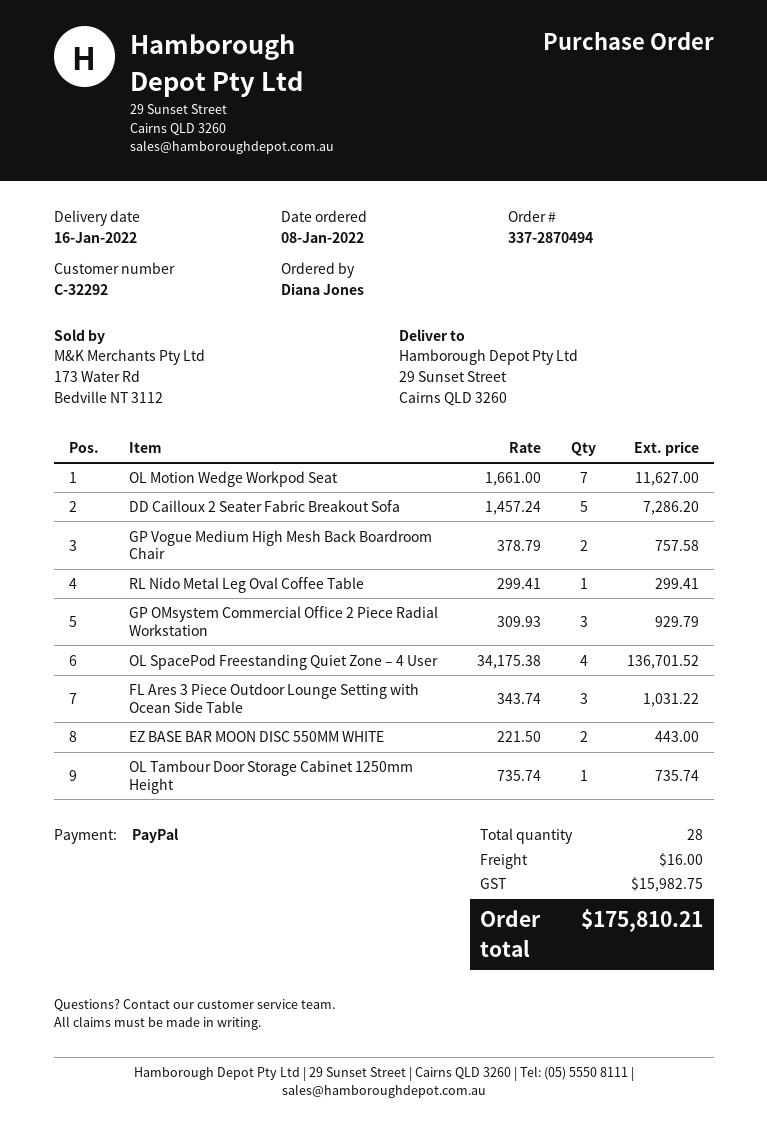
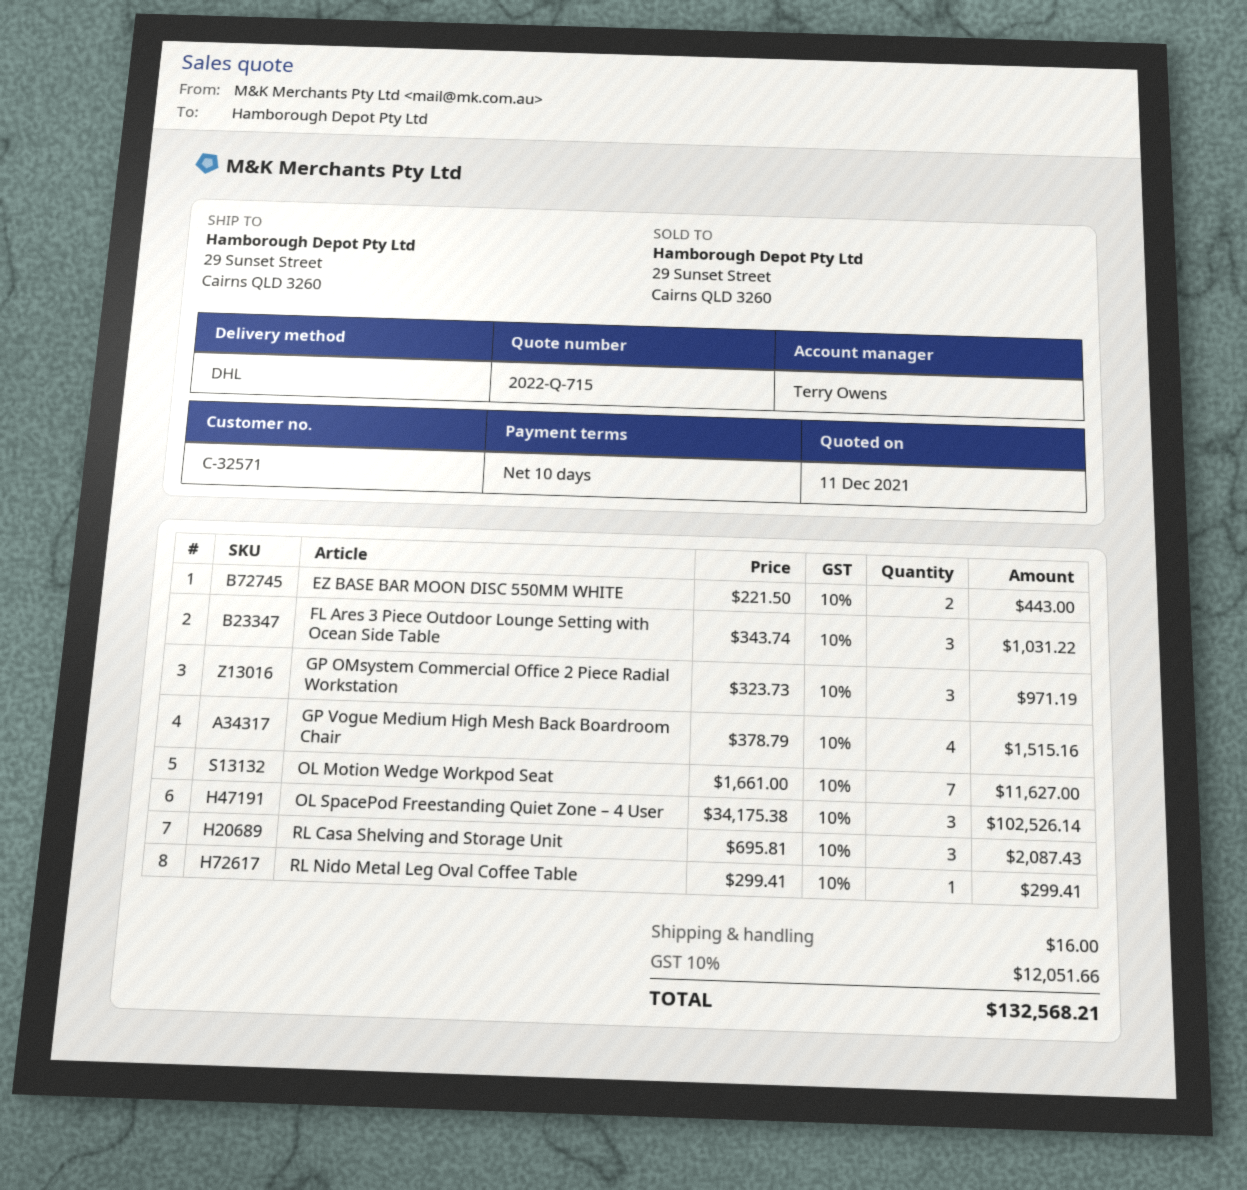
customer number: C-32292 -> C-32571
DD Cailloux 2 Seater Fabric Breakout Sofa: 5 x 1457.24 = 7286.20 -> none
GP Vogue Medium High Mesh Back Boardroom Chair: 2 x 378.79 = 757.58 -> 4 x 378.79 = 1515.16
GP OMsystem Commercial Office 2 Piece Radial Workstation: 3 x 309.93 = 929.79 -> 3 x 323.73 = 971.19
OL SpacePod Freestanding Quiet Zone – 4 User: 4 x 34175.38 = 136701.52 -> 3 x 34175.38 = 102526.14
OL Tambour Door Storage Cabinet 1250mm Height: 1 x 735.74 = 735.74 -> none
RL Casa Shelving and Storage Unit: none -> 3 x 695.81 = 2087.43
tax: 15982.75 -> 12051.66
total: 175810.21 -> 132568.21

